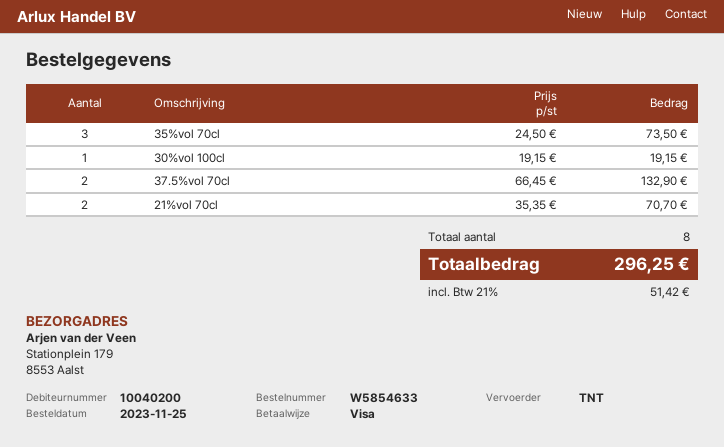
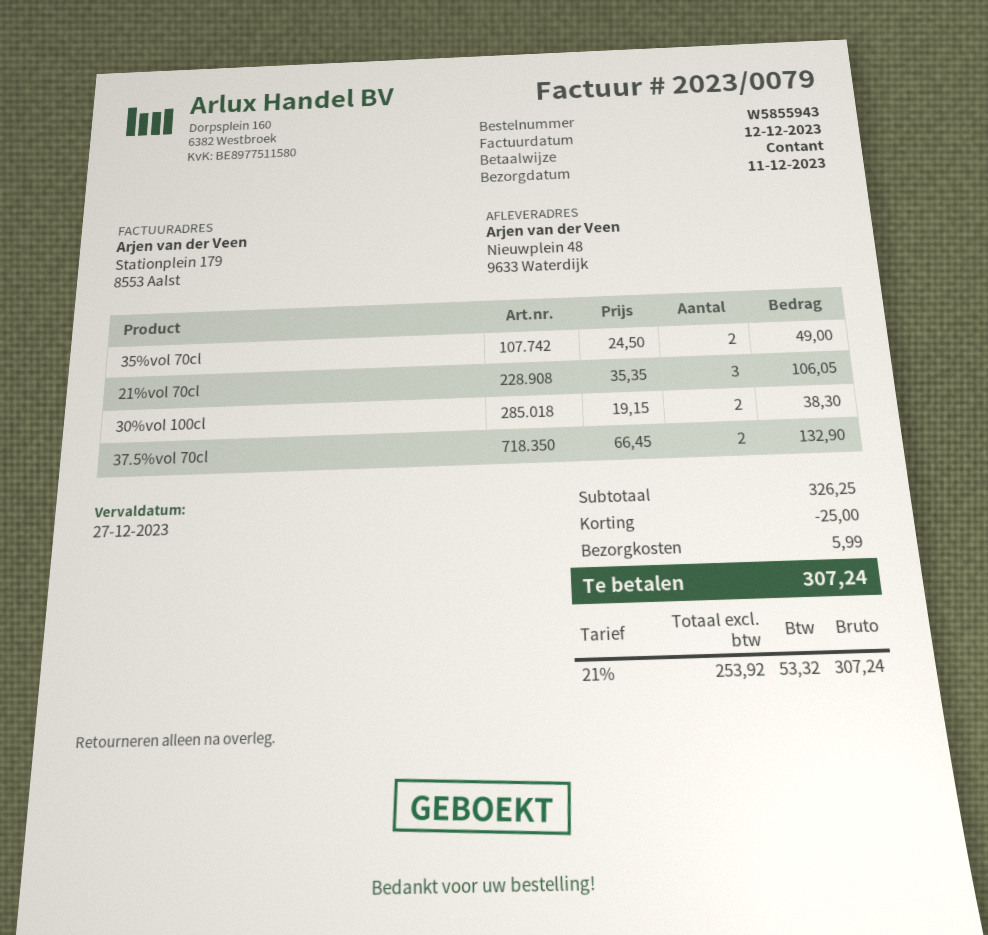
order number: W5854633 -> W5855943
payment method: Visa -> cash
ship to: Stationplein 179, 8553 Aalst -> Nieuwplein 48, 9633 Waterdijk
35%vol 70cl: 3 x 24.50 = 73.50 -> 2 x 24.50 = 49.00
30%vol 100cl: 1 x 19.15 = 19.15 -> 2 x 19.15 = 38.30
21%vol 70cl: 2 x 35.35 = 70.70 -> 3 x 35.35 = 106.05
discount: none -> 25.00
shipping: none -> 5.99
tax: 21% = 51.42 -> 21% = 53.32
total: 296.25 -> 307.24

